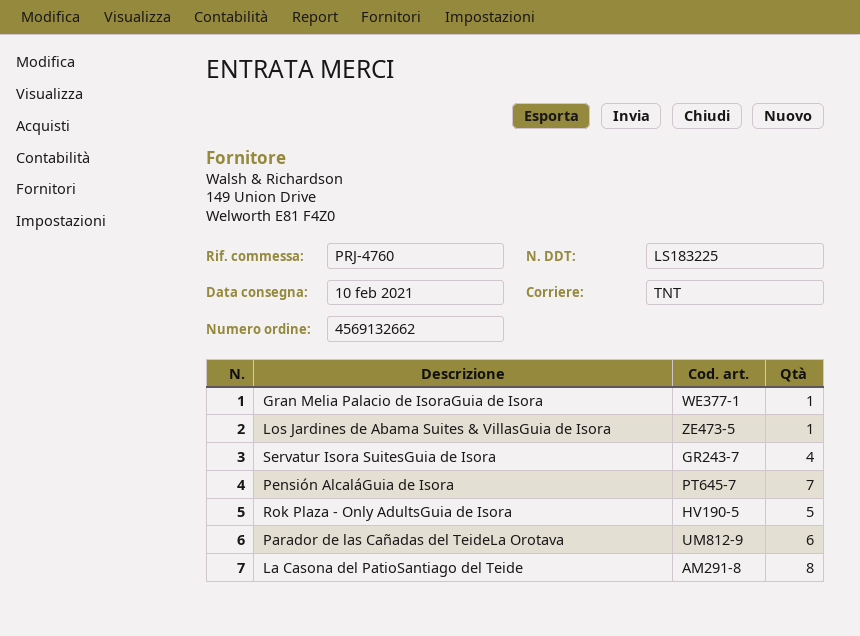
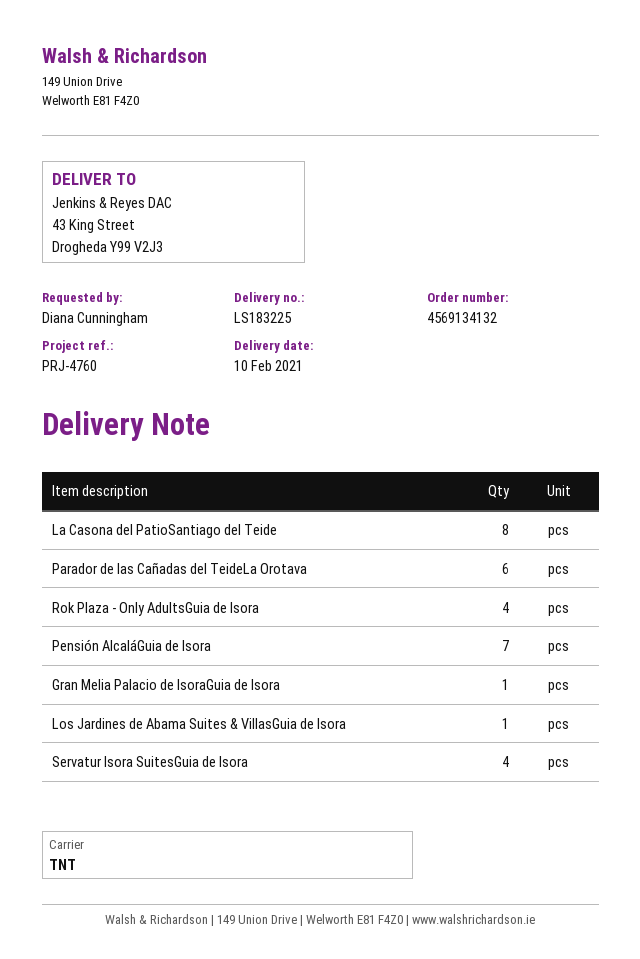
order number: 4569132662 -> 4569134132
Rok Plaza - Only AdultsGuia de Isora: 5 -> 4

